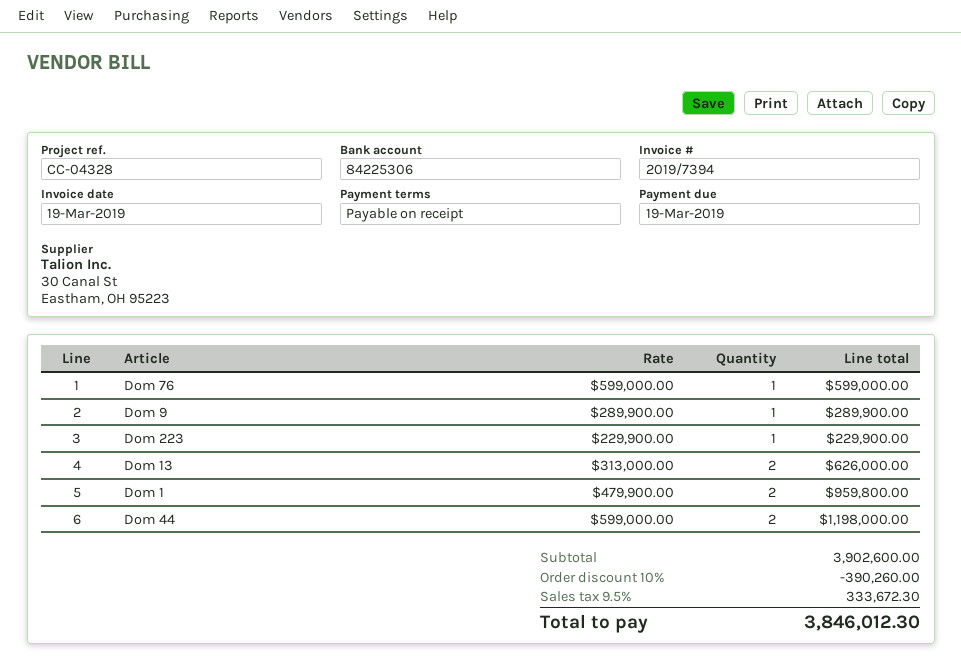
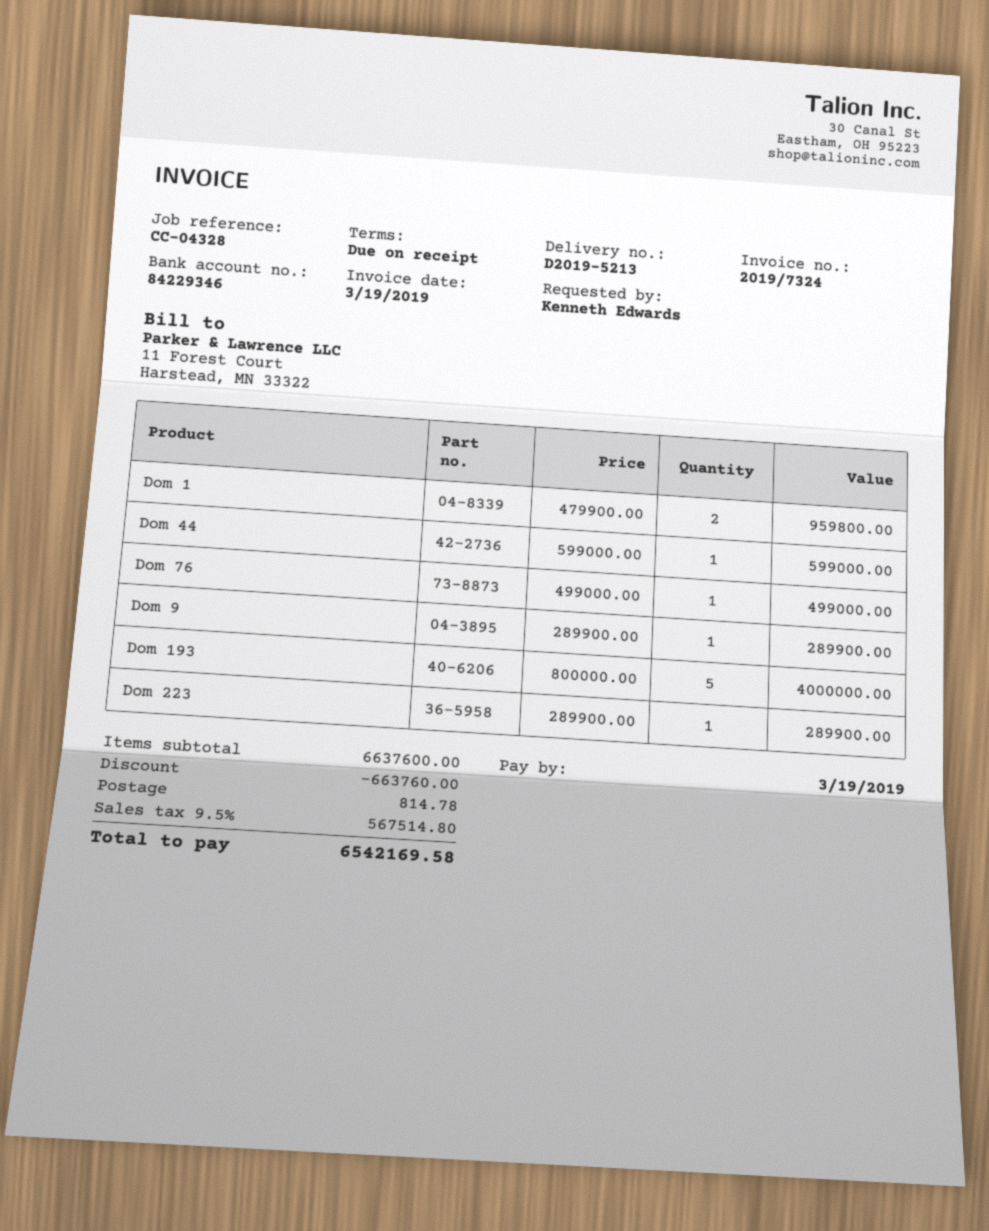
invoice number: 2019/7394 -> 2019/7324
bank account: 84225306 -> 84229346
Dom 76: 1 x 599000.00 = 599000.00 -> 1 x 499000.00 = 499000.00
Dom 223: 1 x 229900.00 = 229900.00 -> 1 x 289900.00 = 289900.00
Dom 13: 2 x 313000.00 = 626000.00 -> none
Dom 44: 2 x 599000.00 = 1198000.00 -> 1 x 599000.00 = 599000.00
Dom 193: none -> 5 x 800000.00 = 4000000.00
subtotal: 3902600.00 -> 6637600.00
discount: 390260.00 -> 663760.00
shipping: none -> 814.78
tax: 9.5% = 333672.30 -> 9.5% = 567514.80
total: 3846012.30 -> 6542169.58

